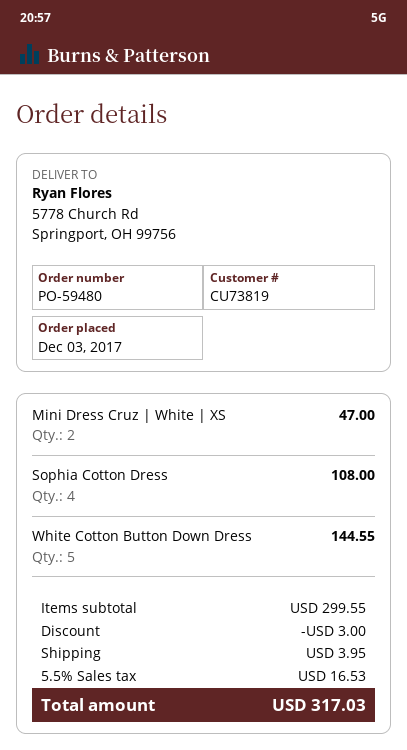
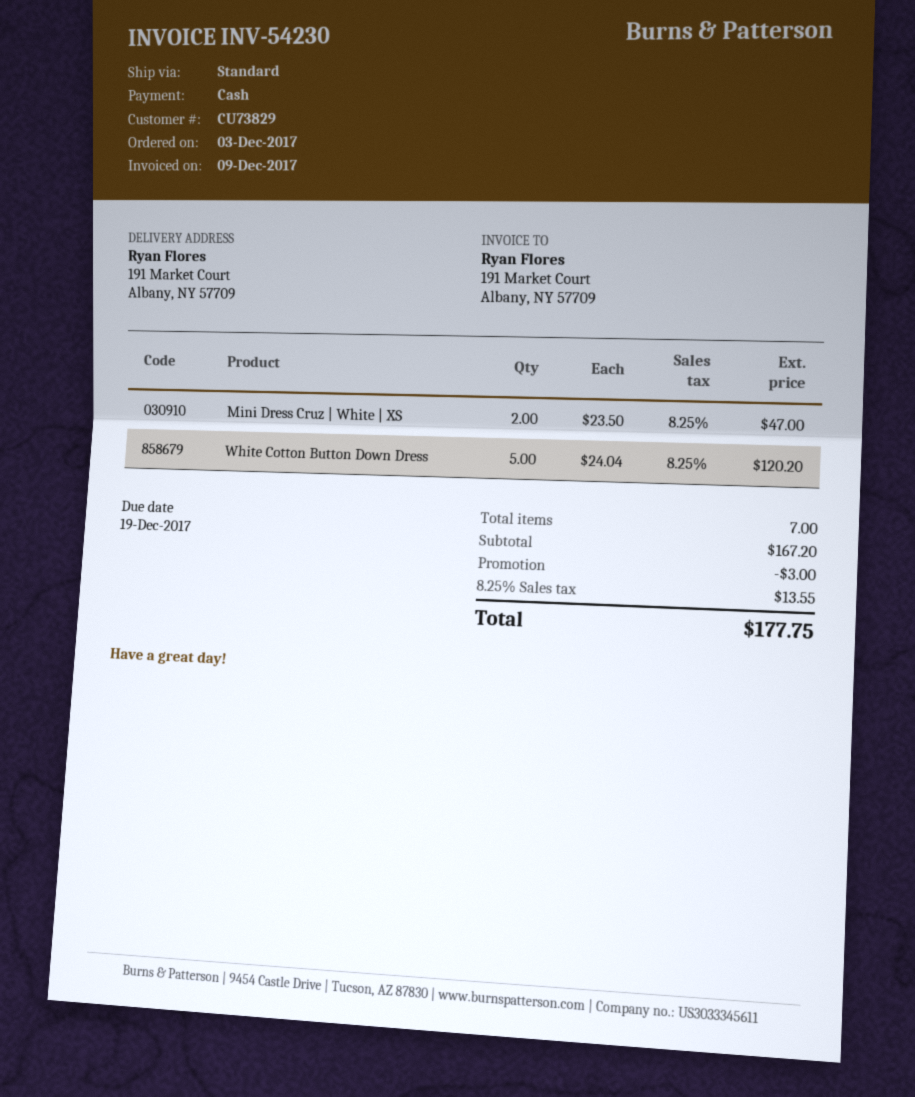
customer number: CU73819 -> CU73829
ship to: 5778 Church Rd, Springport, OH 99756 -> 191 Market Court, Albany, NY 57709
Sophia Cotton Dress: 4 for 108.00 -> none
White Cotton Button Down Dress: 5 for 144.55 -> 5 for 120.20
subtotal: 299.55 -> 167.20
shipping: 3.95 -> none
tax: 5.5% = 16.53 -> 8.25% = 13.55
total: 317.03 -> 177.75

